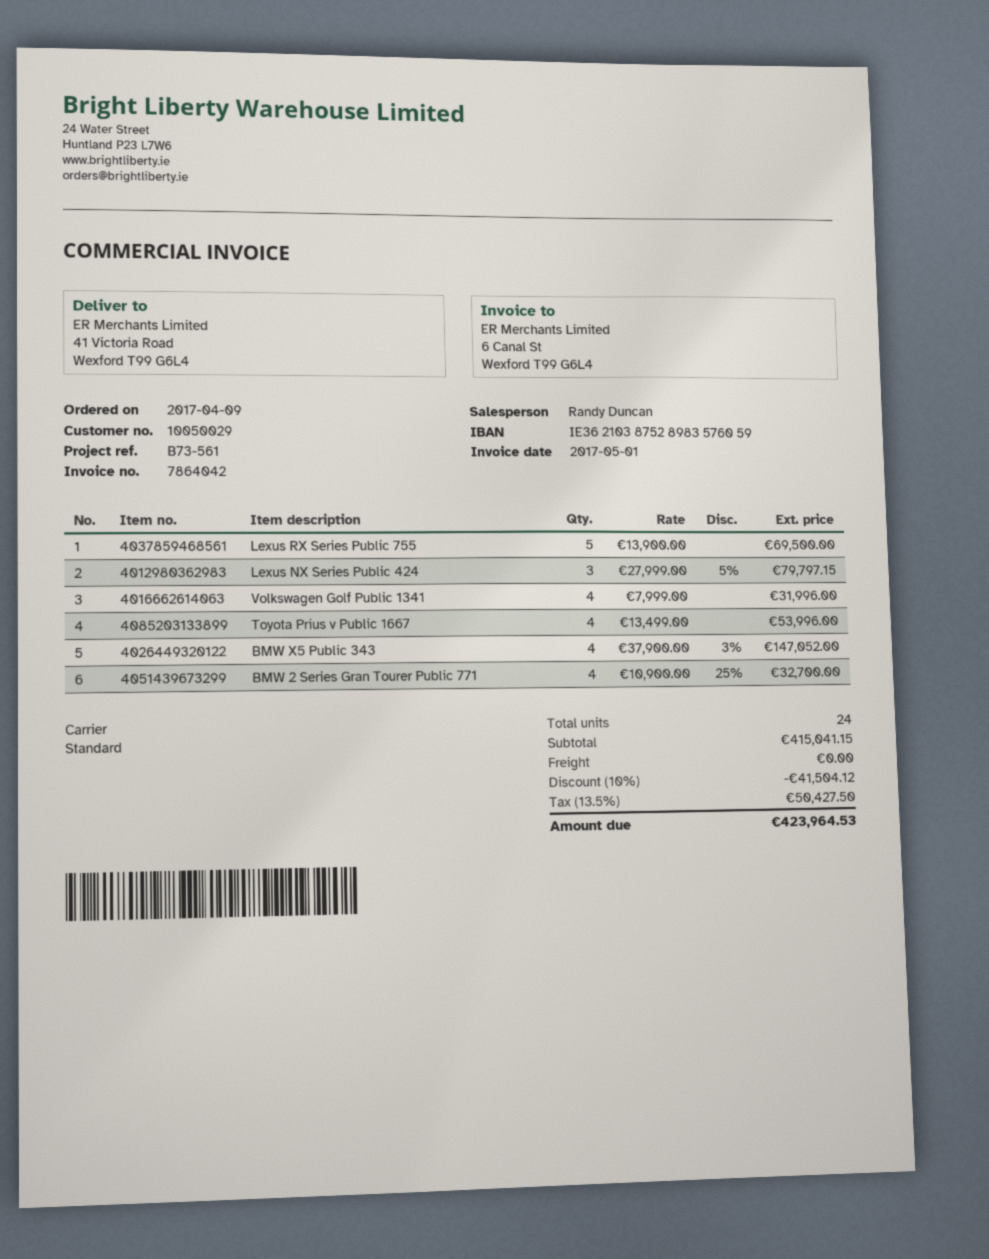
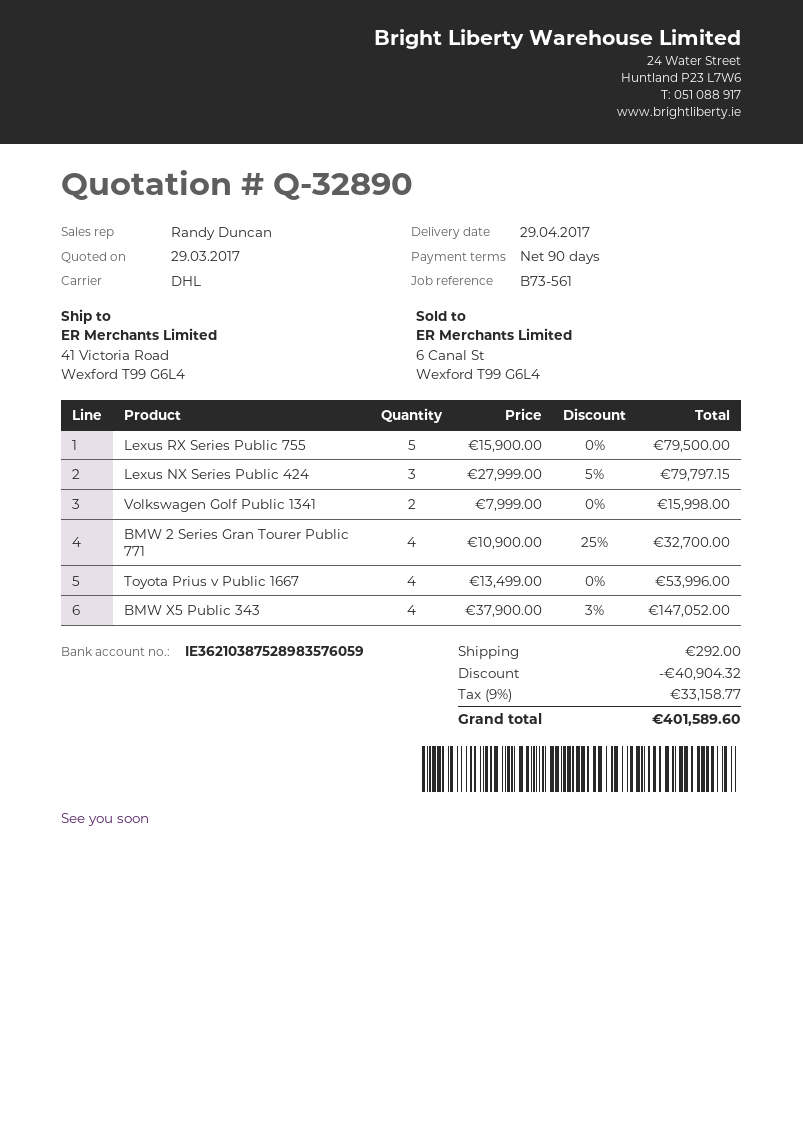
shipping method: standard -> DHL
Lexus RX Series Public 755: 5 x 13900.00 = 69500.00 -> 5 x 15900.00 = 79500.00
Volkswagen Golf Public 1341: 4 x 7999.00 = 31996.00 -> 2 x 7999.00 = 15998.00
discount: 41504.12 -> 40904.32
shipping: 0.00 -> 292.00
tax: 13.5% = 50427.50 -> 9% = 33158.77
total: 423964.53 -> 401589.60

